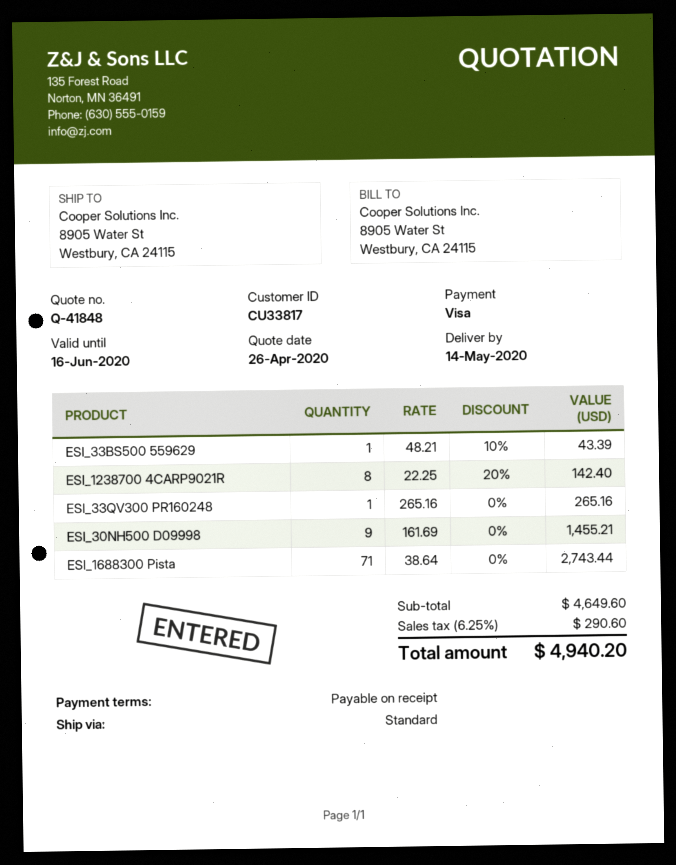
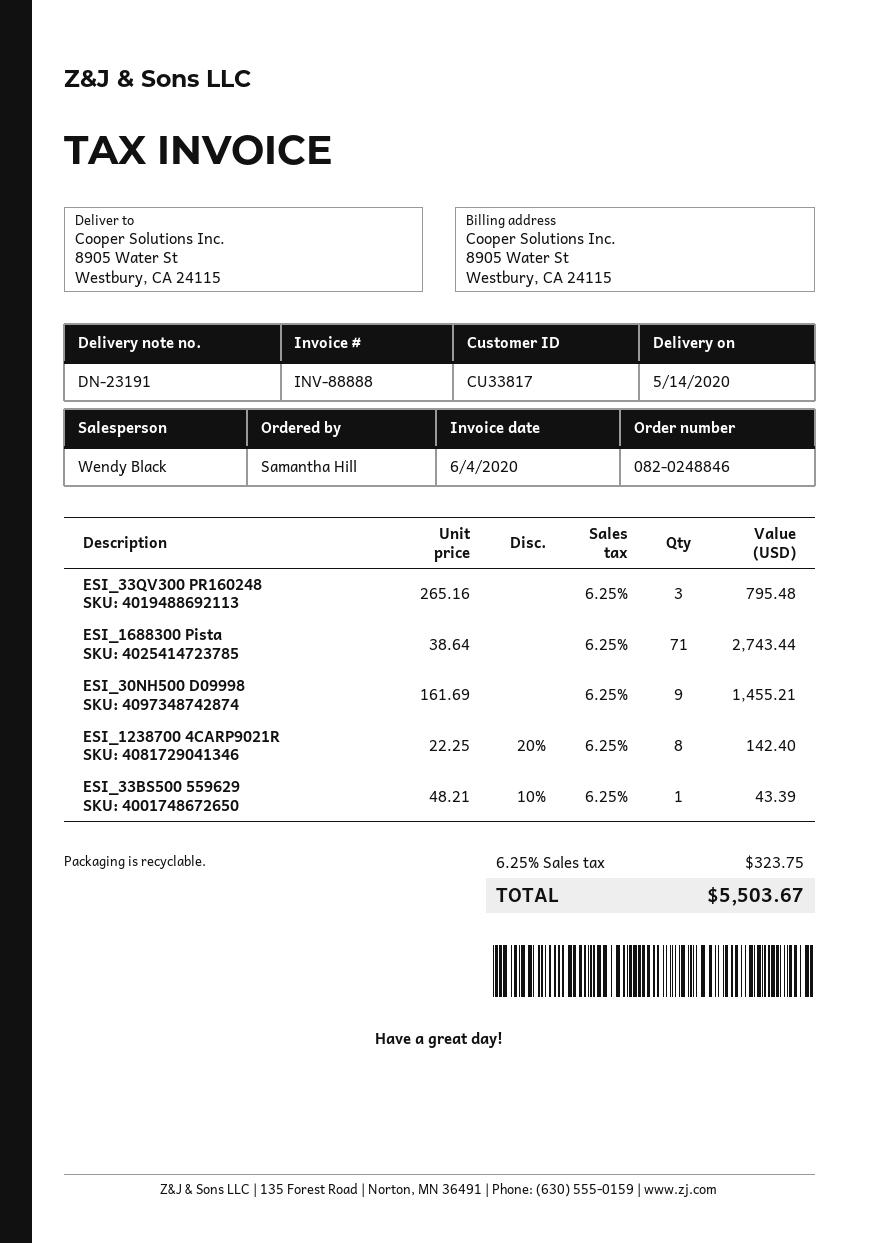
ESI_33QV300 PR160248: 1 x 265.16 = 265.16 -> 3 x 265.16 = 795.48
tax: 6.25% = 290.60 -> 6.25% = 323.75
total: 4940.20 -> 5503.67

